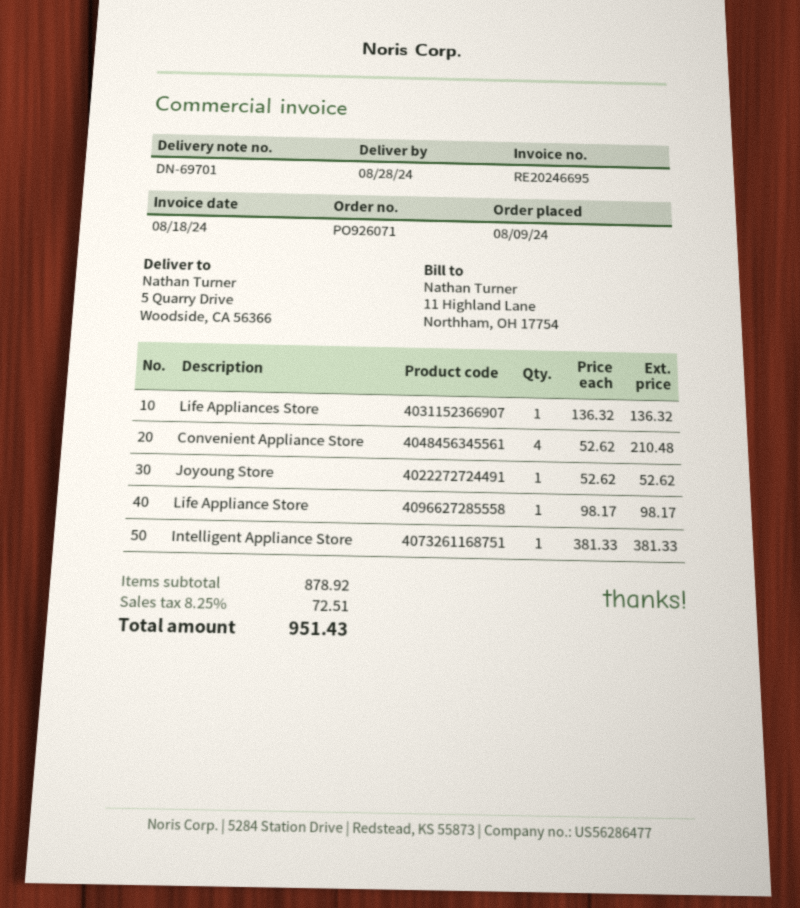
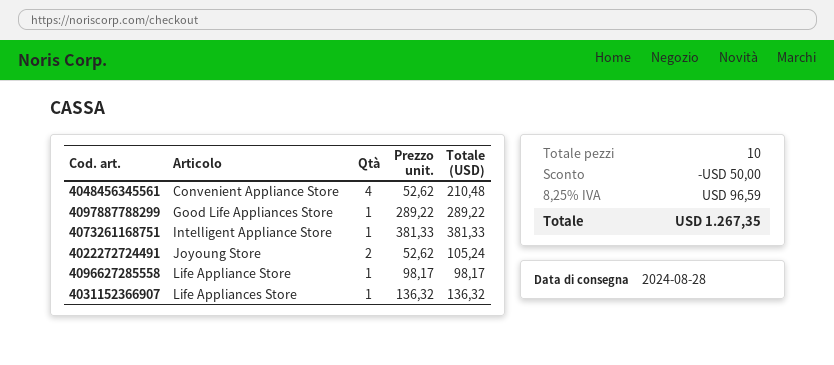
Joyoung Store: 1 x 52.62 = 52.62 -> 2 x 52.62 = 105.24
Good Life Appliances Store: none -> 1 x 289.22 = 289.22
discount: none -> 50.00
tax: 8.25% = 72.51 -> 8.25% = 96.59
total: 951.43 -> 1267.35

